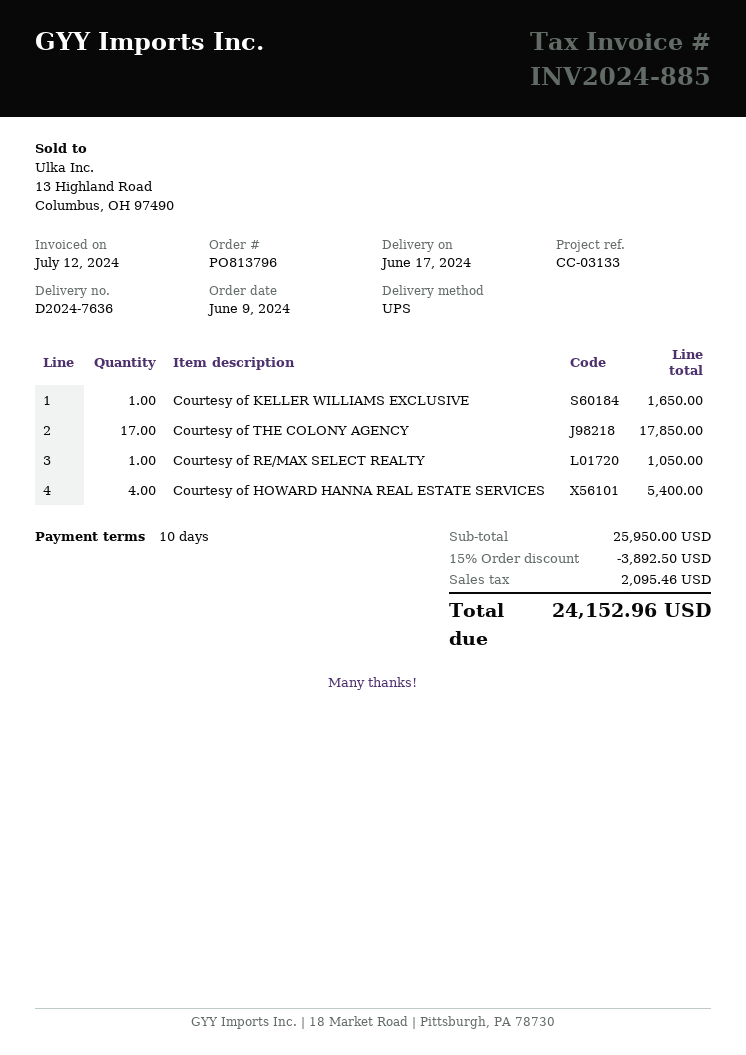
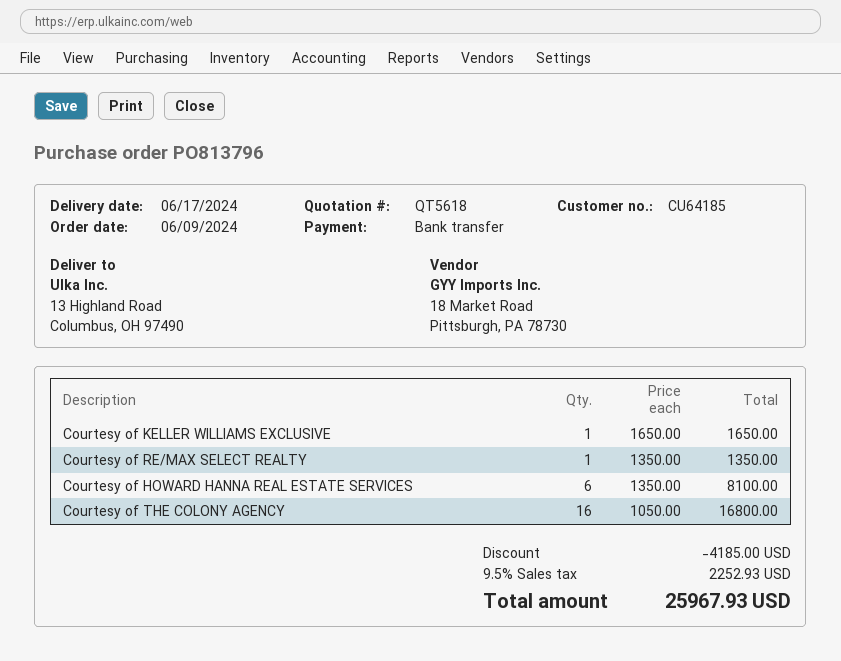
Courtesy of THE COLONY AGENCY: 17 for 17850.00 -> 16 for 16800.00
Courtesy of RE/MAX SELECT REALTY: 1 for 1050.00 -> 1 for 1350.00
Courtesy of HOWARD HANNA REAL ESTATE SERVICES: 4 for 5400.00 -> 6 for 8100.00
discount: 3892.50 -> 4185.00
tax: 2095.46 -> 2252.93
total: 24152.96 -> 25967.93

